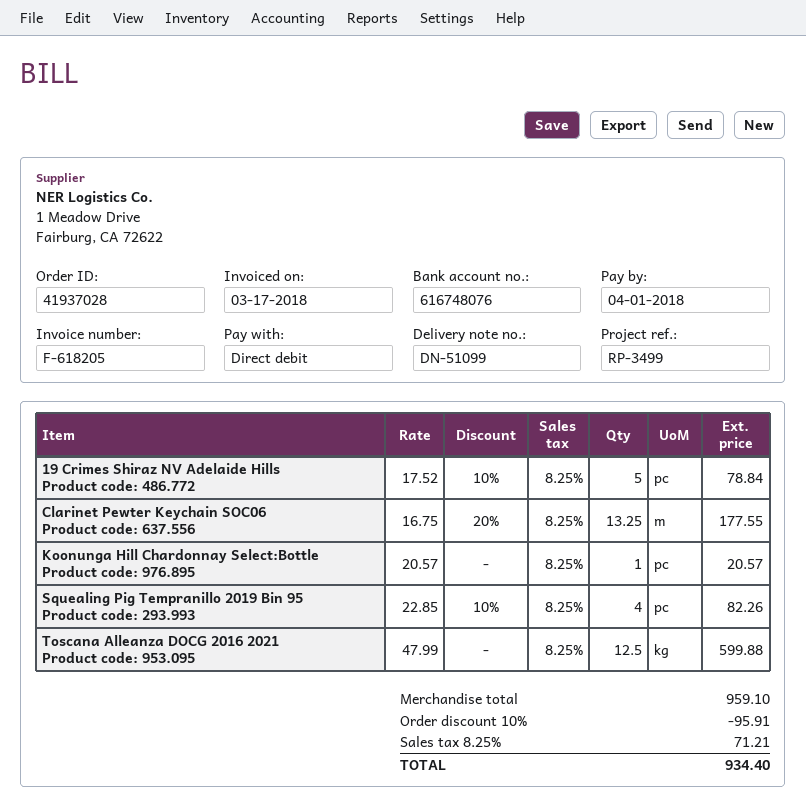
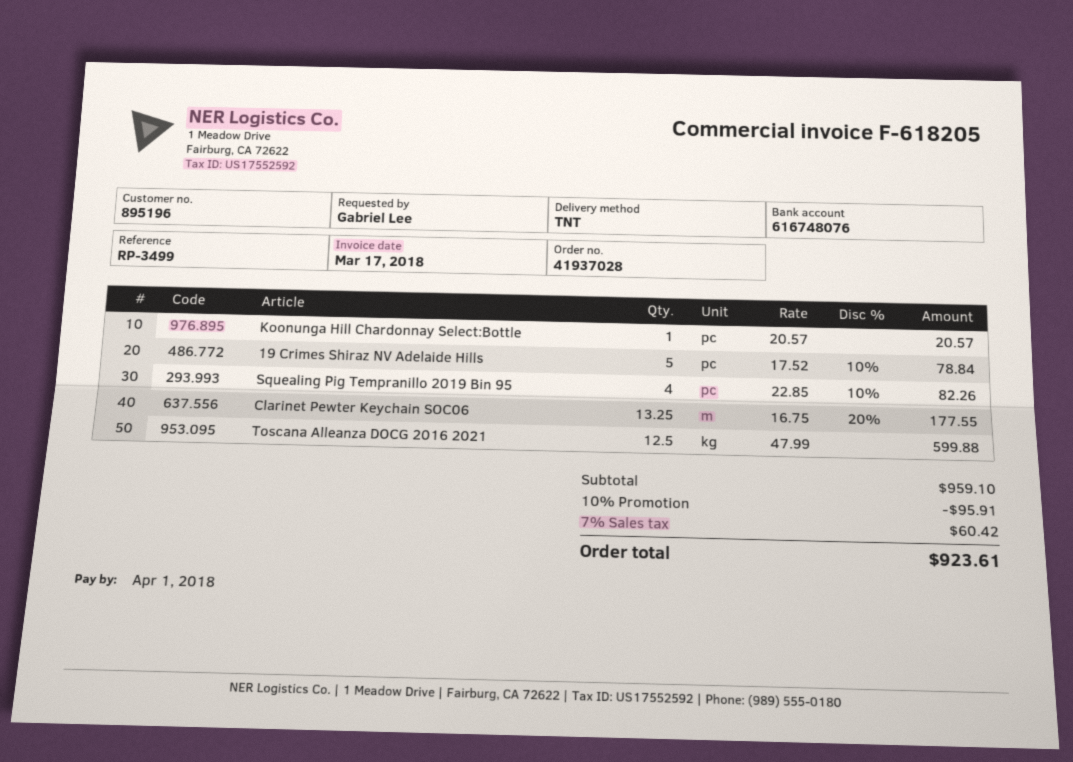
tax: 8.25% = 71.21 -> 7% = 60.42
total: 934.40 -> 923.61

